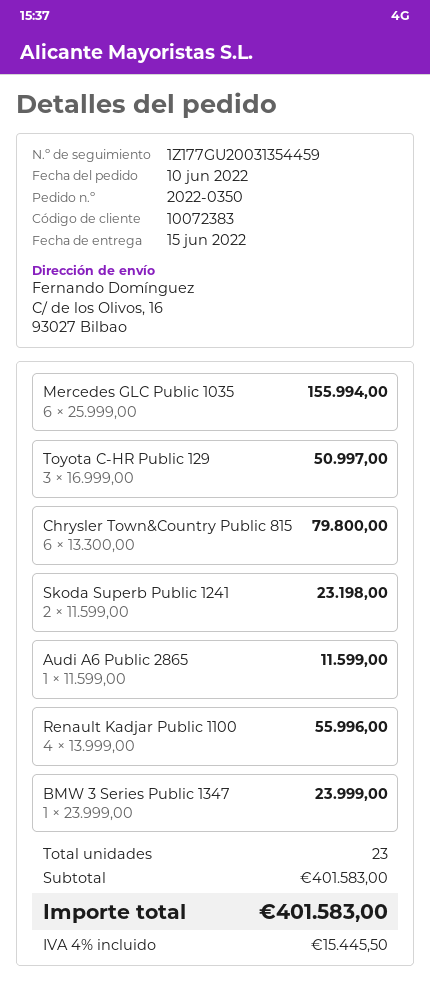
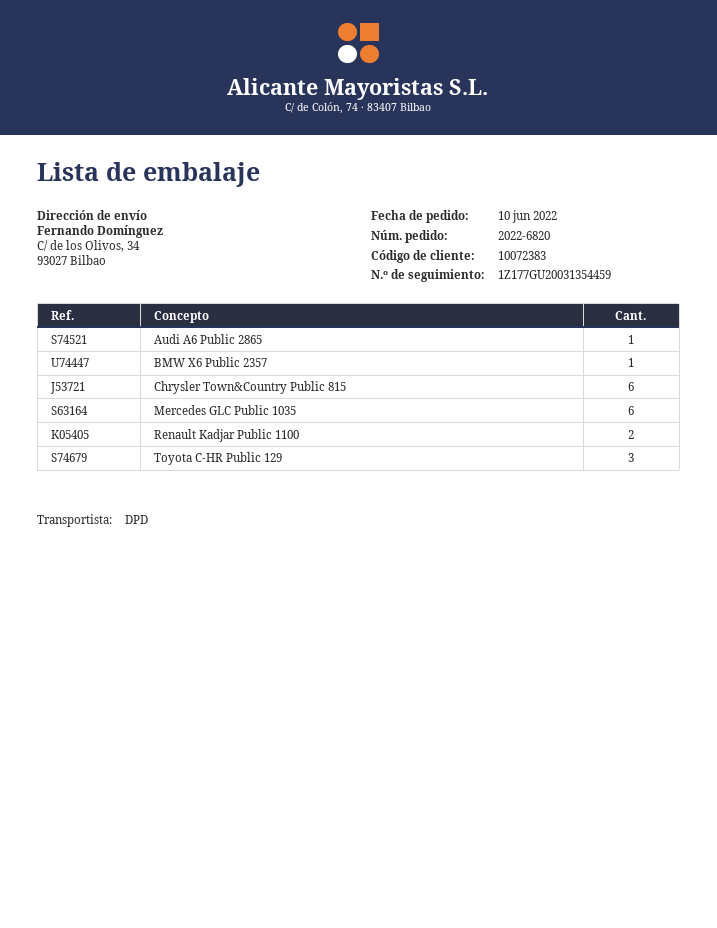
order number: 2022-0350 -> 2022-6820
ship to: C/ de los Olivos, 16, 93027 Bilbao -> C/ de los Olivos, 34, 93027 Bilbao
Skoda Superb Public 1241: 2 -> none
Renault Kadjar Public 1100: 4 -> 2
BMW 3 Series Public 1347: 1 -> none
BMW X6 Public 2357: none -> 1

